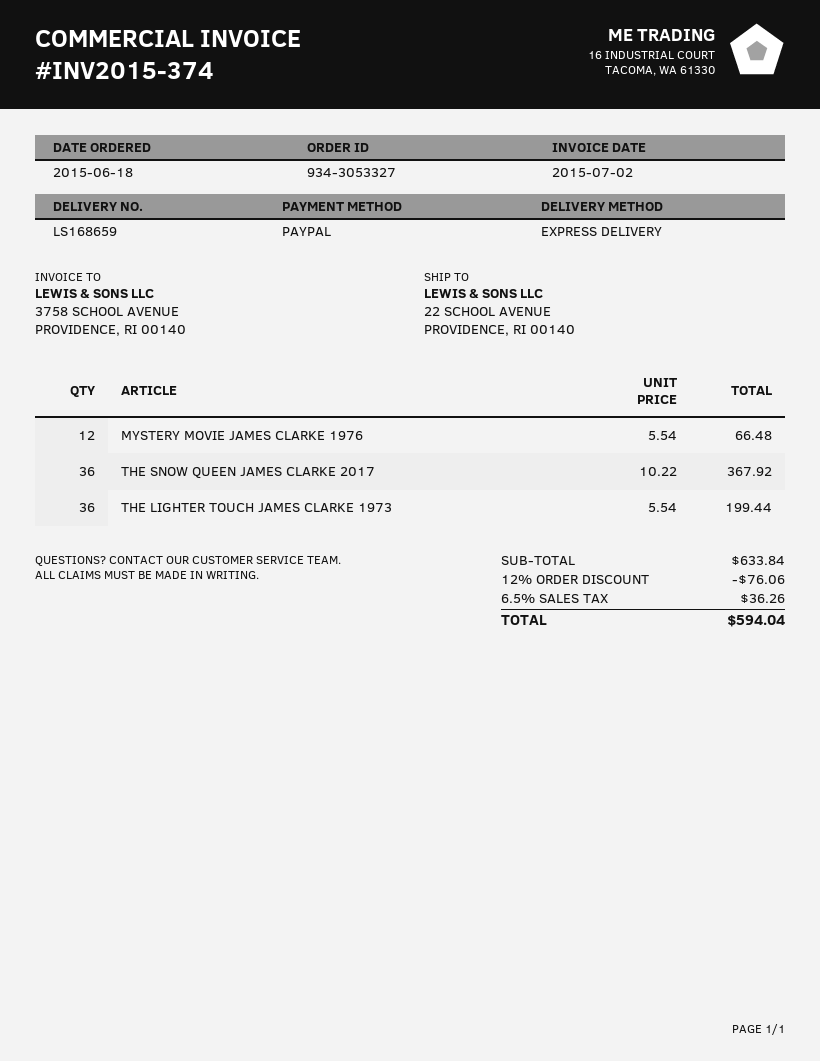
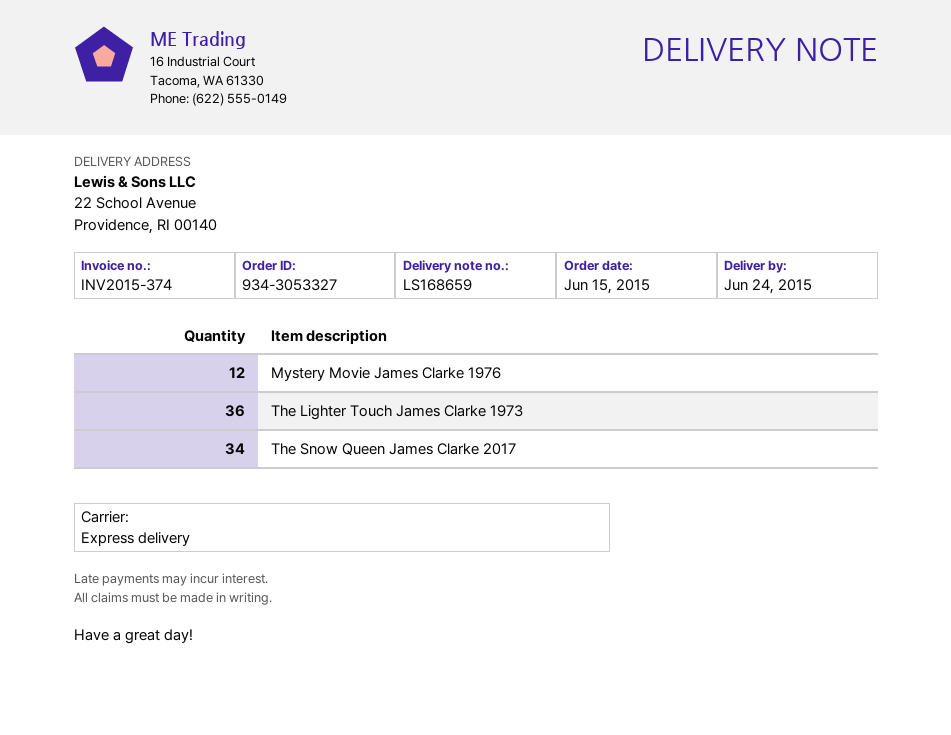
order date: 2015-06-18 -> 2015-06-15
THE SNOW QUEEN JAMES CLARKE 2017: 36 -> 34

